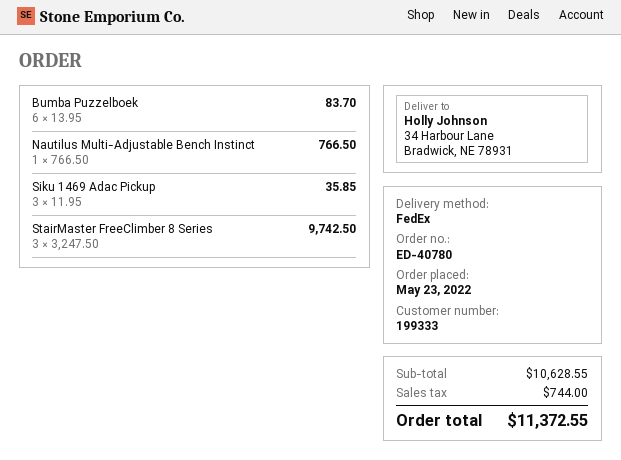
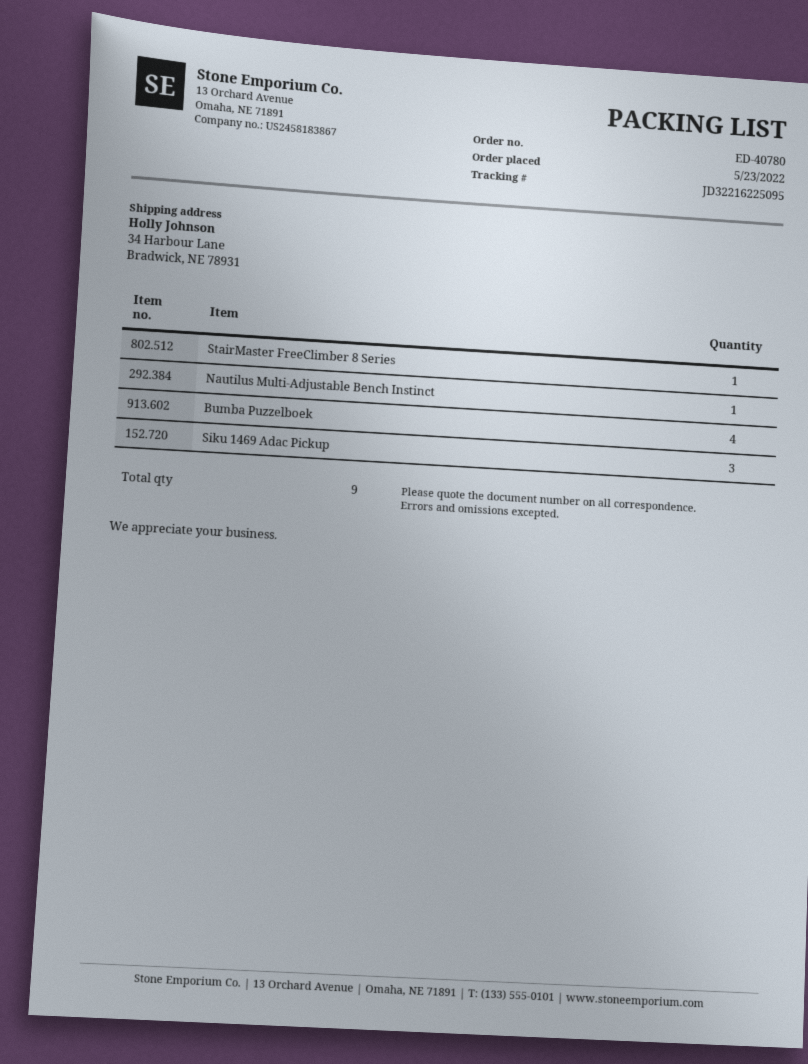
Bumba Puzzelboek: 6 -> 4
StairMaster FreeClimber 8 Series: 3 -> 1

